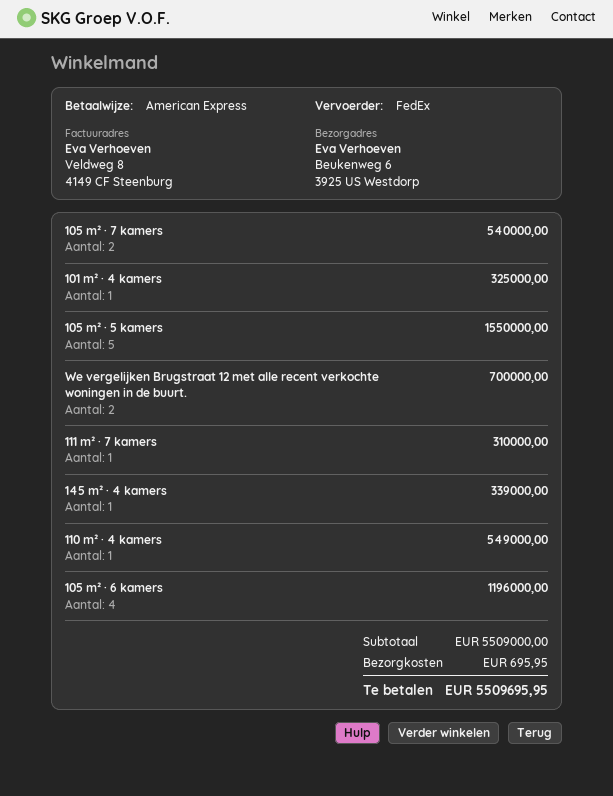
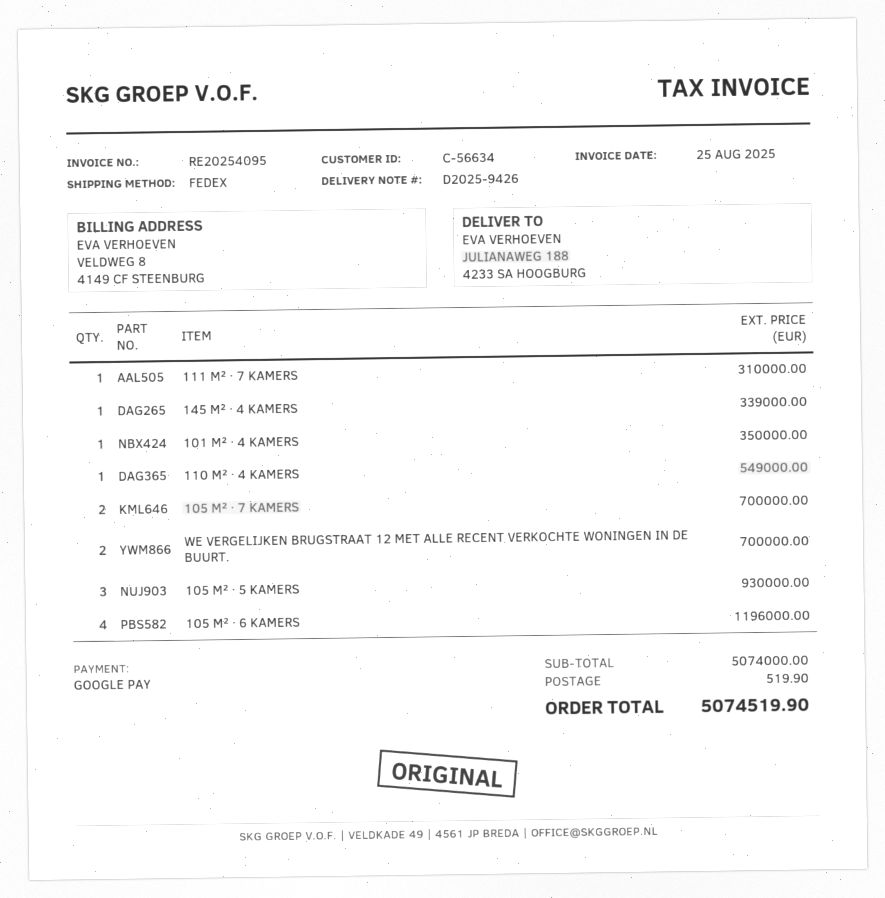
payment method: American Express -> Google Pay
ship to: Beukenweg 6, 3925 US Westdorp -> JULIANAWEG 188, 4233 SA HOOGBURG
105 m² · 7 kamers: 2 for 540000.00 -> 2 for 700000.00
101 m² · 4 kamers: 1 for 325000.00 -> 1 for 350000.00
105 m² · 5 kamers: 5 for 1550000.00 -> 3 for 930000.00
subtotal: 5509000.00 -> 5074000.00
shipping: 695.95 -> 519.90
total: 5509695.95 -> 5074519.90

